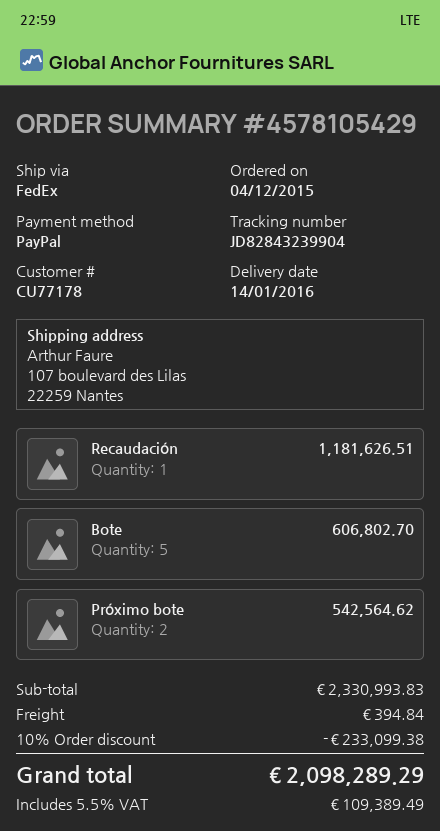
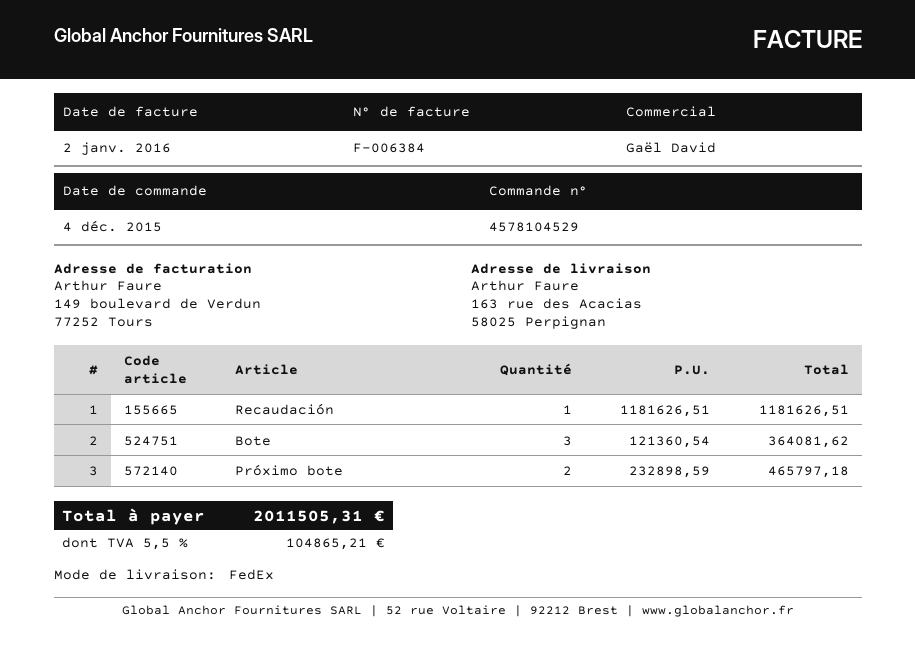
order number: 4578105429 -> 4578104529
ship to: 107 boulevard des Lilas, 22259 Nantes -> 163 rue des Acacias, 58025 Perpignan
Bote: 5 for 606802.70 -> 3 for 364081.62
Próximo bote: 2 for 542564.62 -> 2 for 465797.18
discount: 10% = 233099.38 -> none
shipping: 394.84 -> none
tax: 5.5% = 109389.49 -> 5.5% = 104865.21
total: 2098289.29 -> 2011505.31

